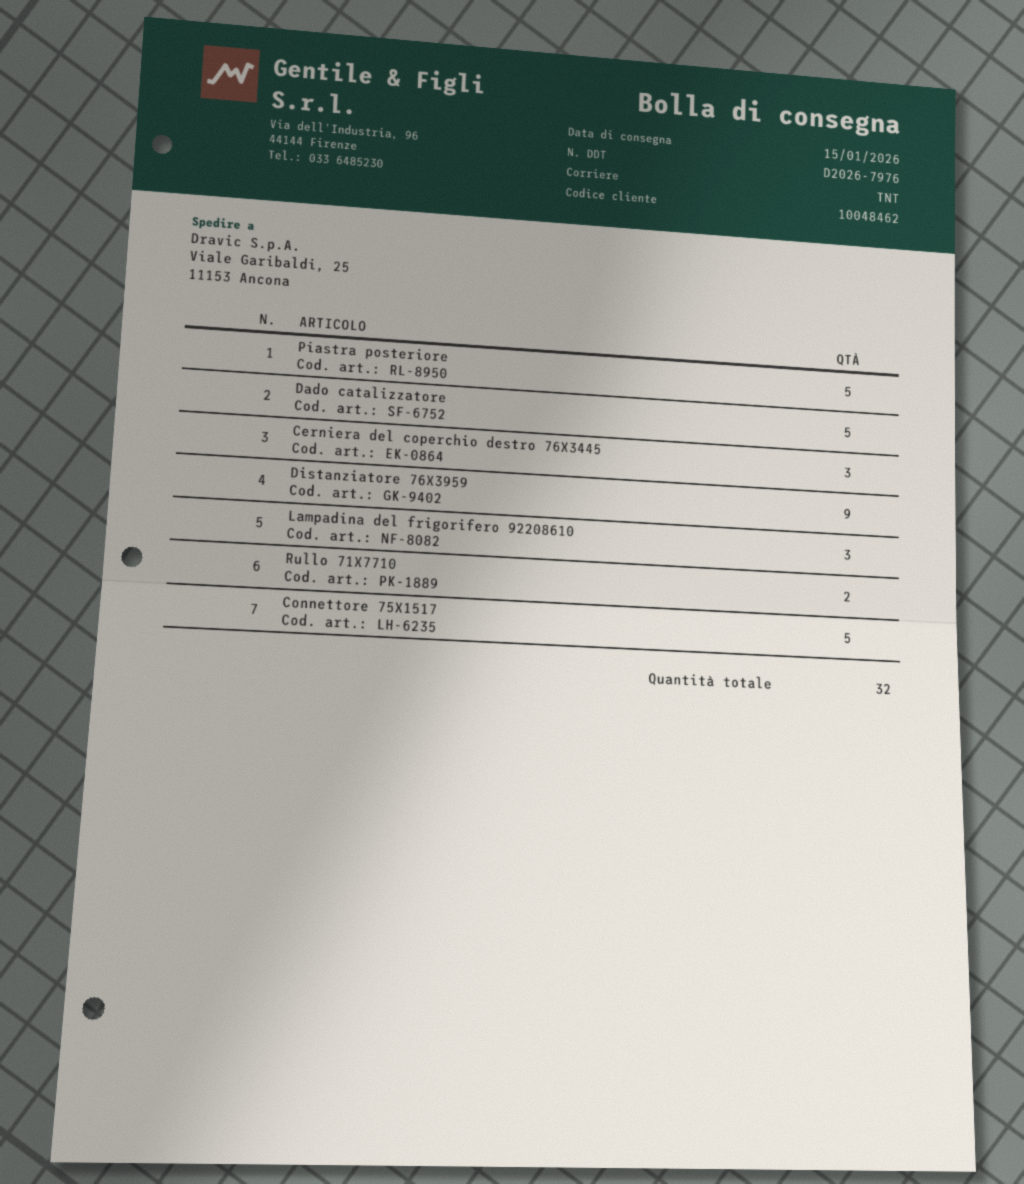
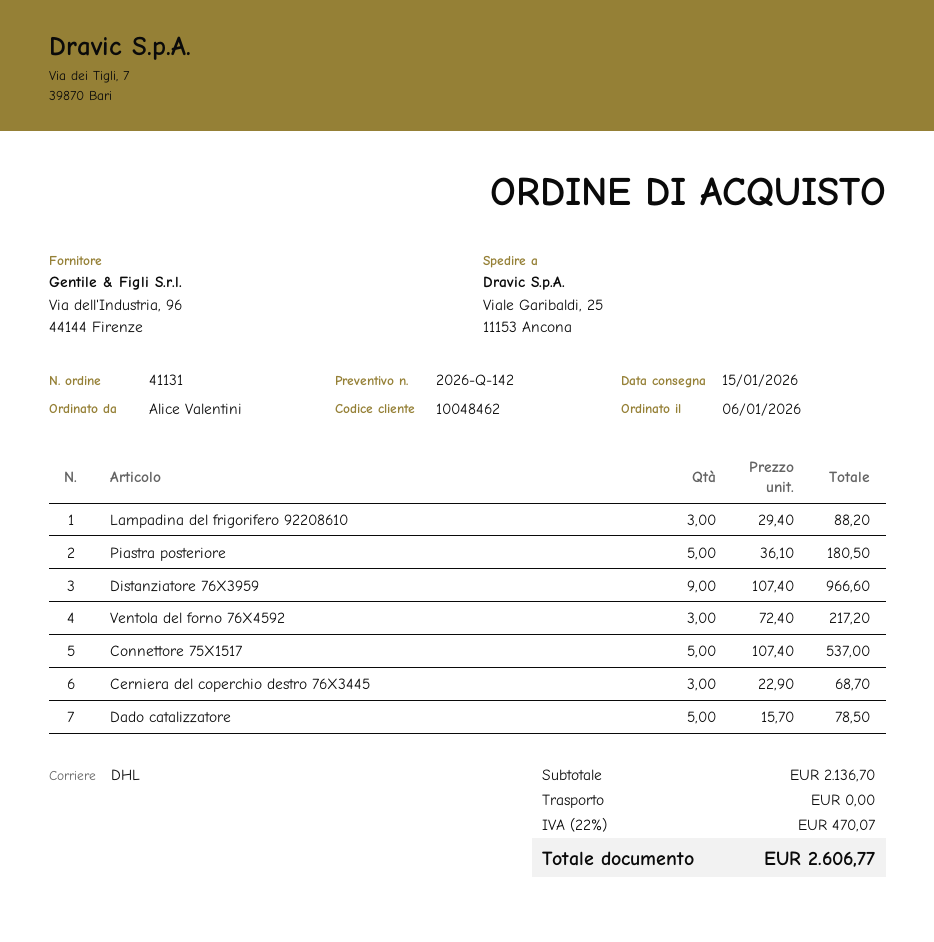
shipping method: TNT -> DHL
Rullo 71X7710: 2 -> none
Ventola del forno 76X4592: none -> 3

